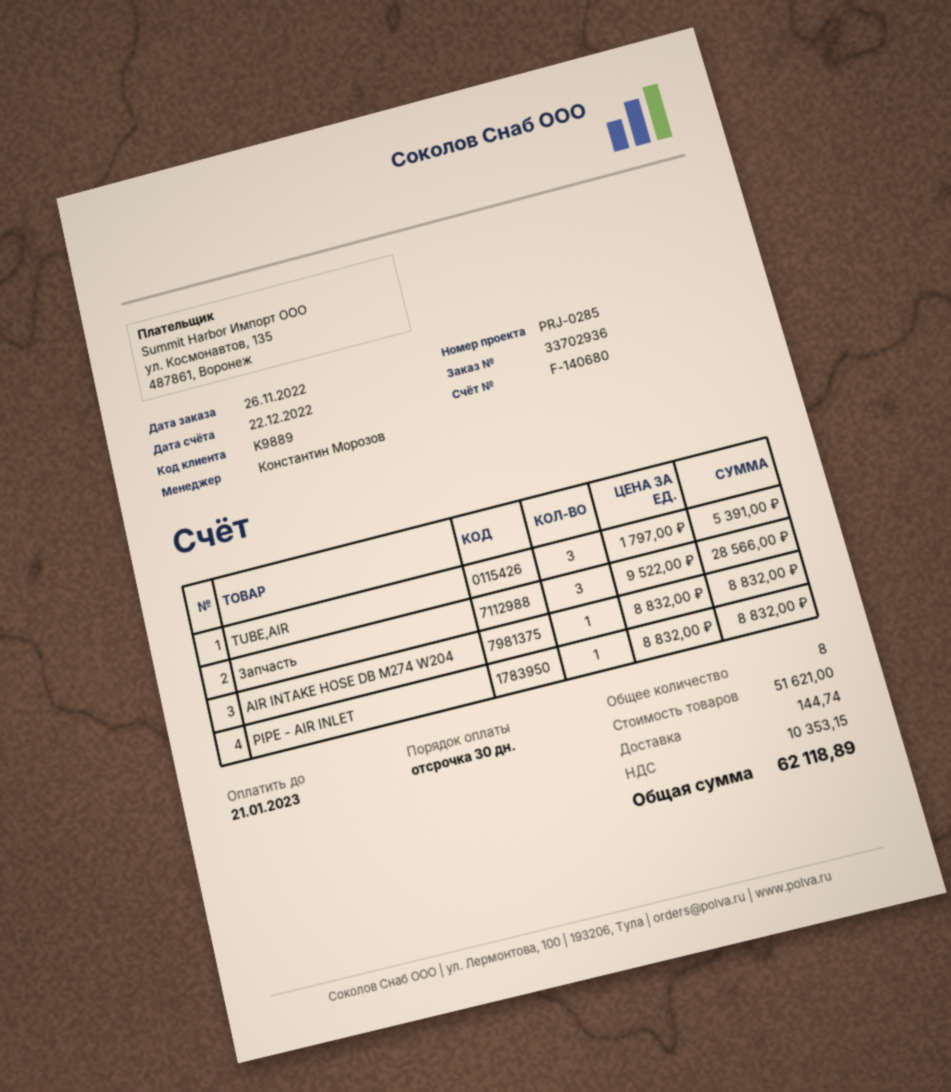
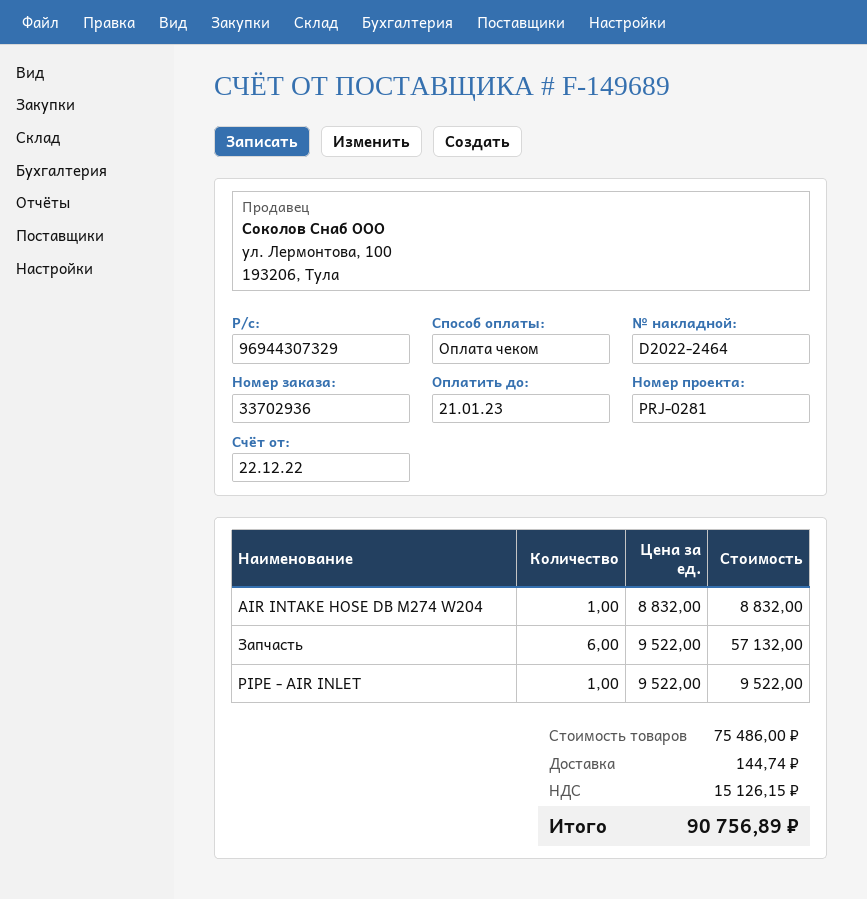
invoice number: F-140680 -> F-149689
reference: PRJ-0285 -> PRJ-0281
TUBE,AIR: 3 x 1797.00 = 5391.00 -> none
Запчасть: 3 x 9522.00 = 28566.00 -> 6 x 9522.00 = 57132.00
PIPE - AIR INLET: 1 x 8832.00 = 8832.00 -> 1 x 9522.00 = 9522.00
subtotal: 51621.00 -> 75486.00
tax: 10353.15 -> 15126.15
total: 62118.89 -> 90756.89

